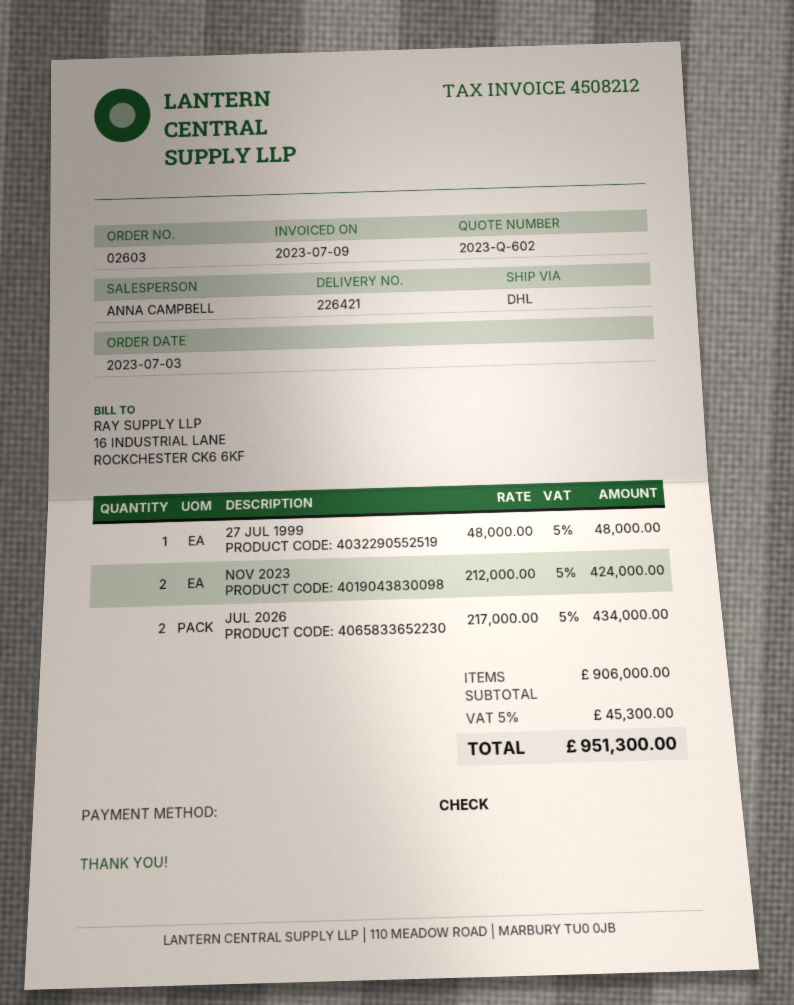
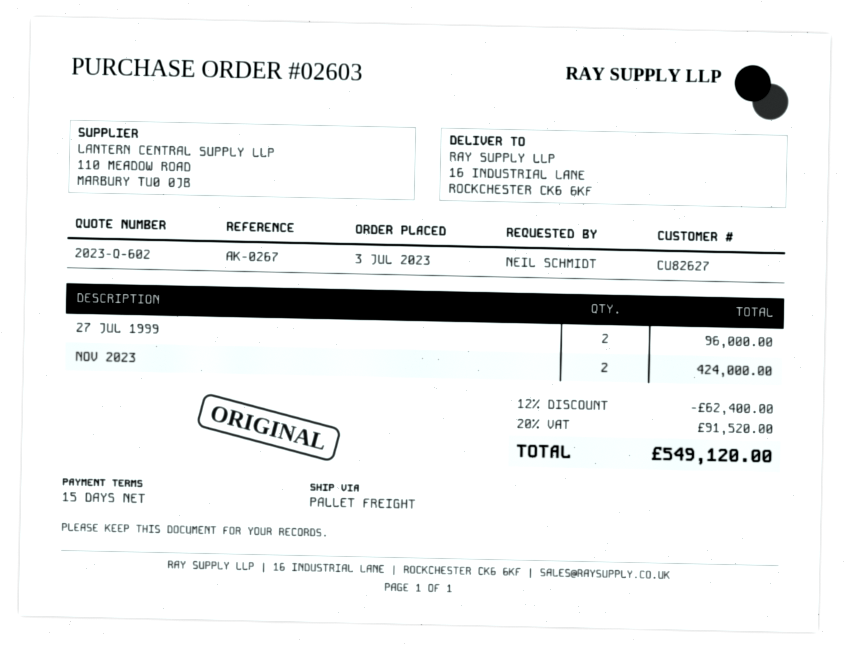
shipping method: DHL -> pallet freight
27 JUL 1999: 1 for 48000.00 -> 2 for 96000.00
JUL 2026: 2 for 434000.00 -> none
discount: none -> 12% = 62400.00
tax: 5% = 45300.00 -> 20% = 91520.00
total: 951300.00 -> 549120.00

